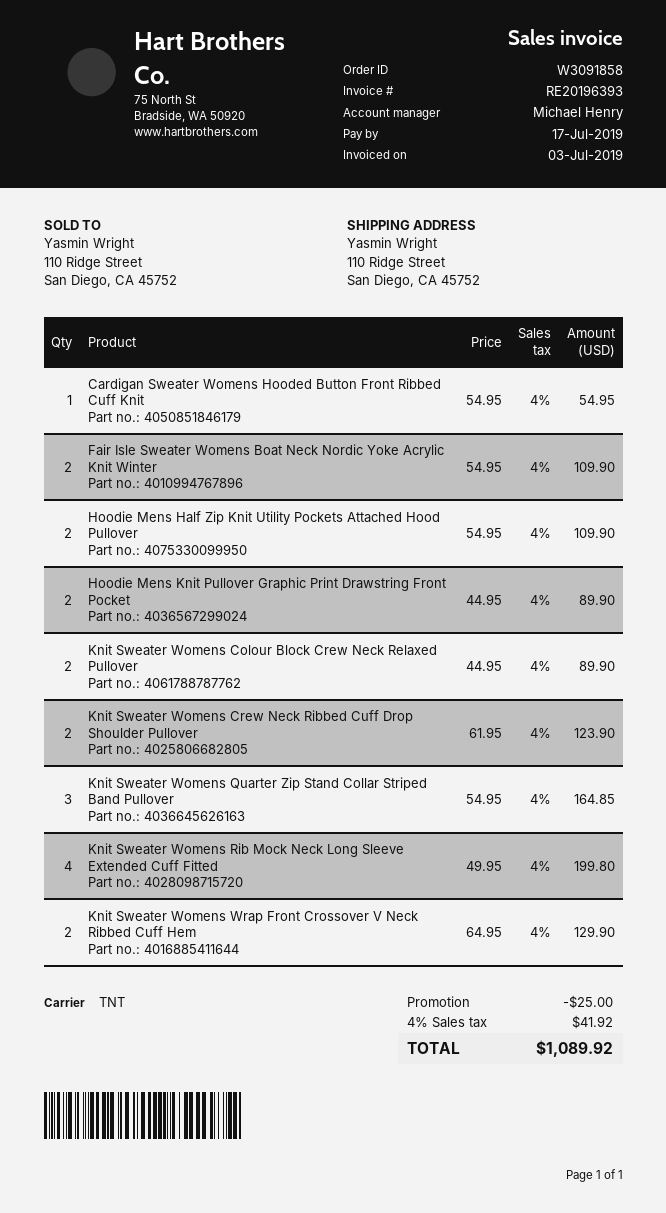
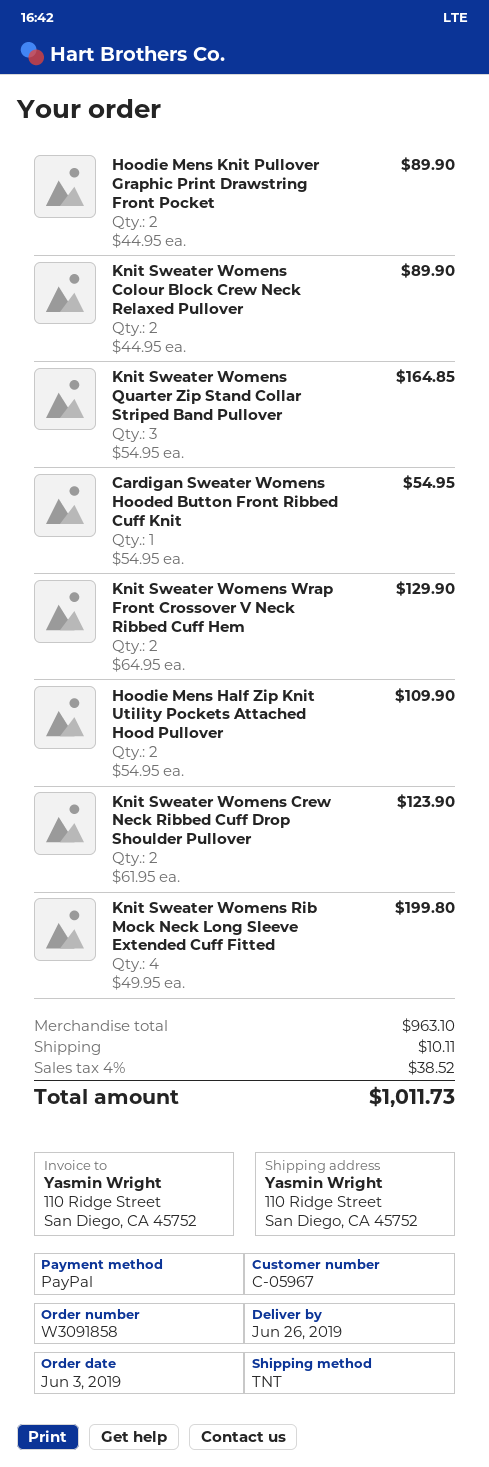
Fair Isle Sweater Womens Boat Neck Nordic Yoke Acrylic Knit Winter: 2 x 54.95 = 109.90 -> none
discount: 25.00 -> none
shipping: none -> 10.11
tax: 4% = 41.92 -> 4% = 38.52
total: 1089.92 -> 1011.73

